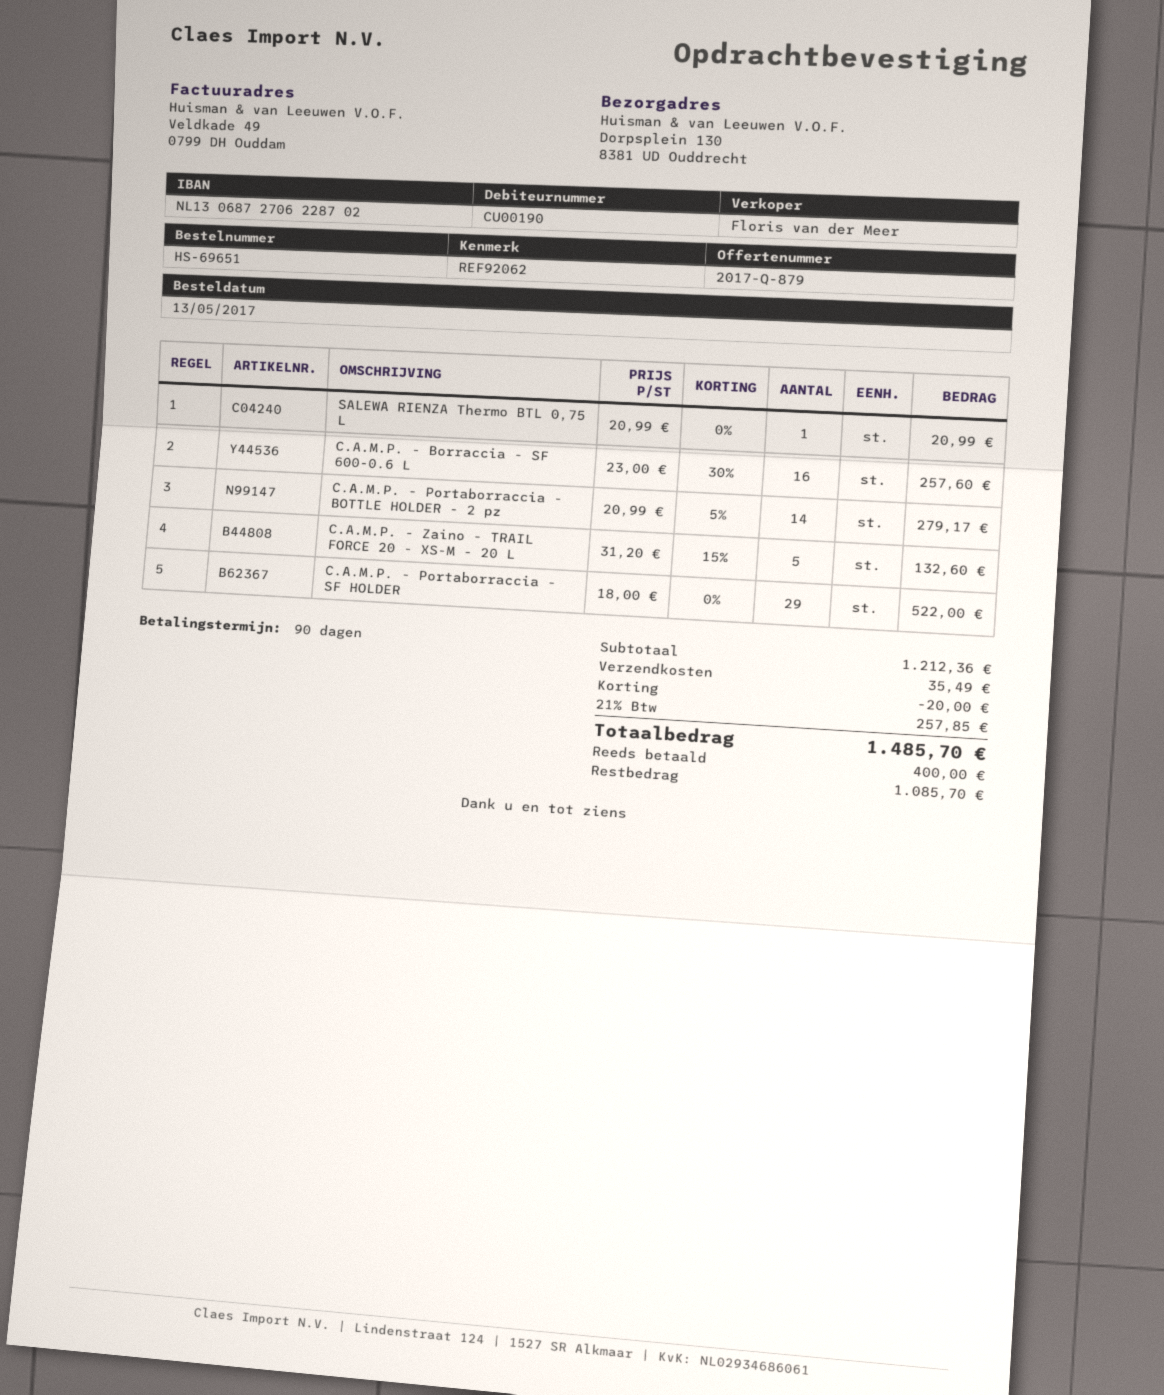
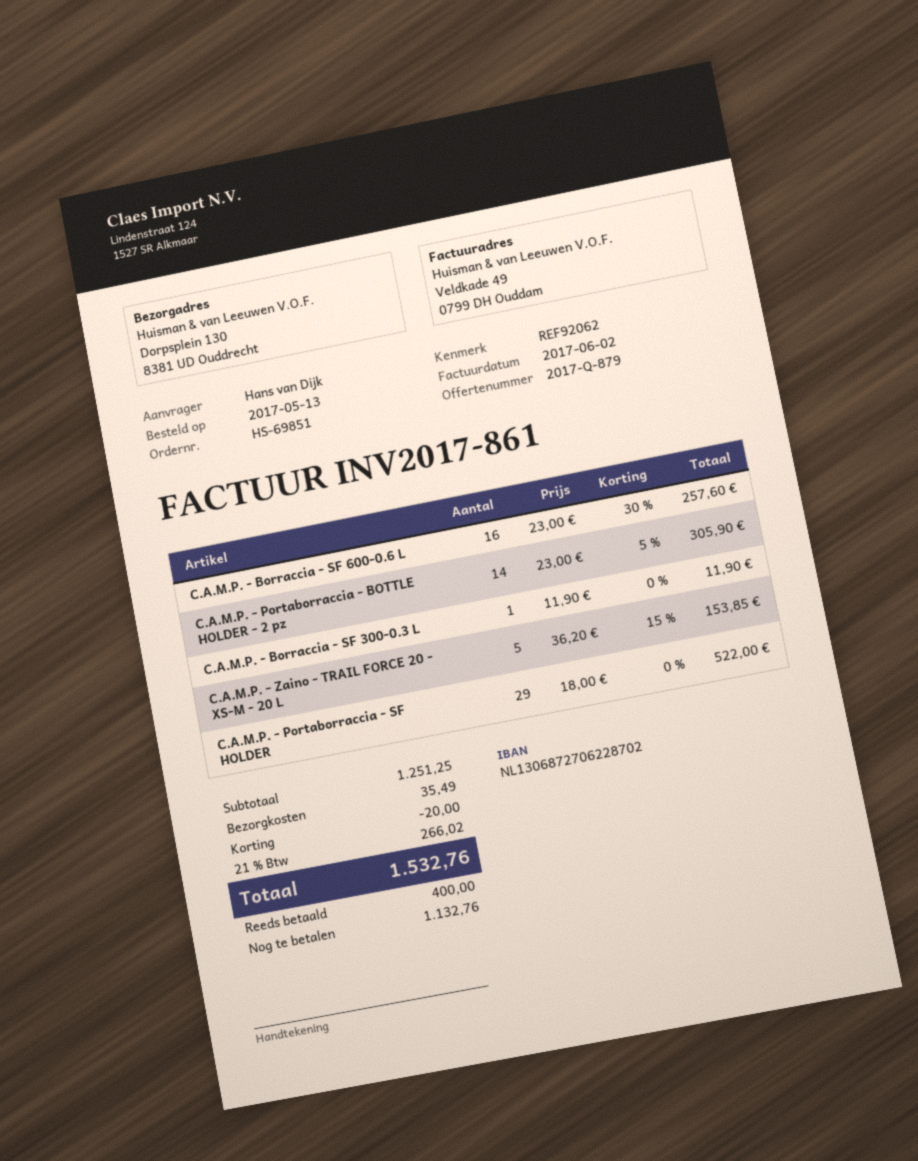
order number: HS-69651 -> HS-69851
SALEWA RIENZA Thermo BTL 0,75 L: 1 x 20.99 = 20.99 -> none
C.A.M.P. - Portaborraccia - BOTTLE HOLDER - 2 pz: 14 x 20.99 - 5% = 279.17 -> 14 x 23.00 - 5% = 305.90
C.A.M.P. - Zaino - TRAIL FORCE 20 - XS-M - 20 L: 5 x 31.20 - 15% = 132.60 -> 5 x 36.20 - 15% = 153.85
C.A.M.P. - Borraccia - SF 300-0.3 L: none -> 1 x 11.90 = 11.90
subtotal: 1212.36 -> 1251.25
tax: 21% = 257.85 -> 21% = 266.02
total: 1485.70 -> 1532.76
balance: 1085.70 -> 1132.76

